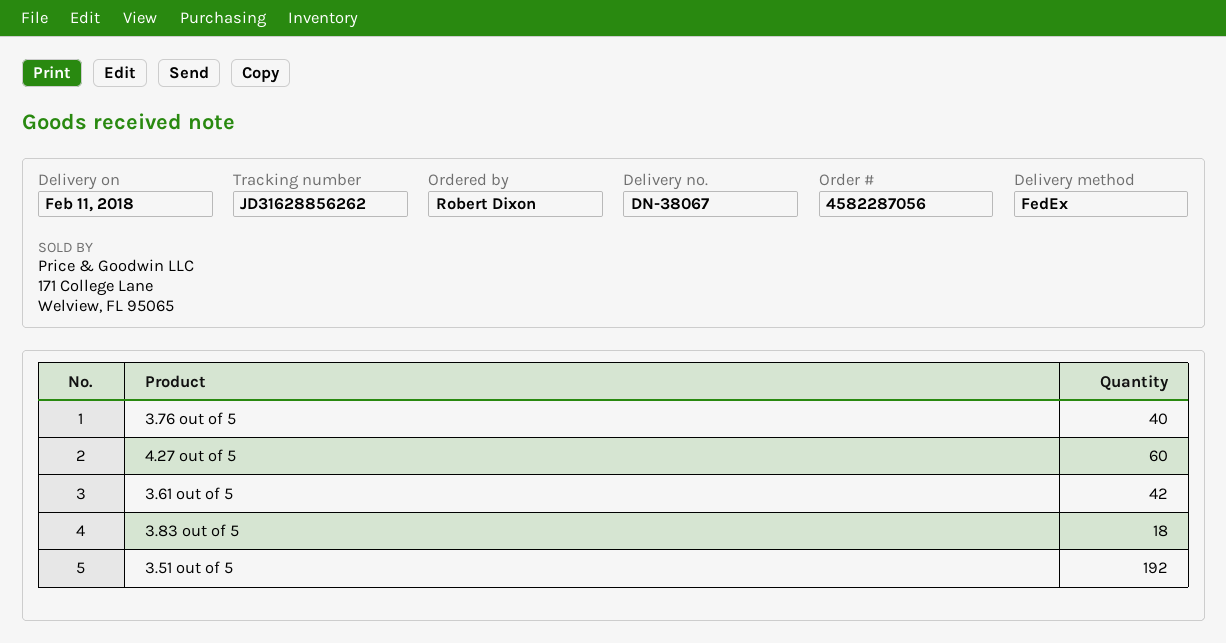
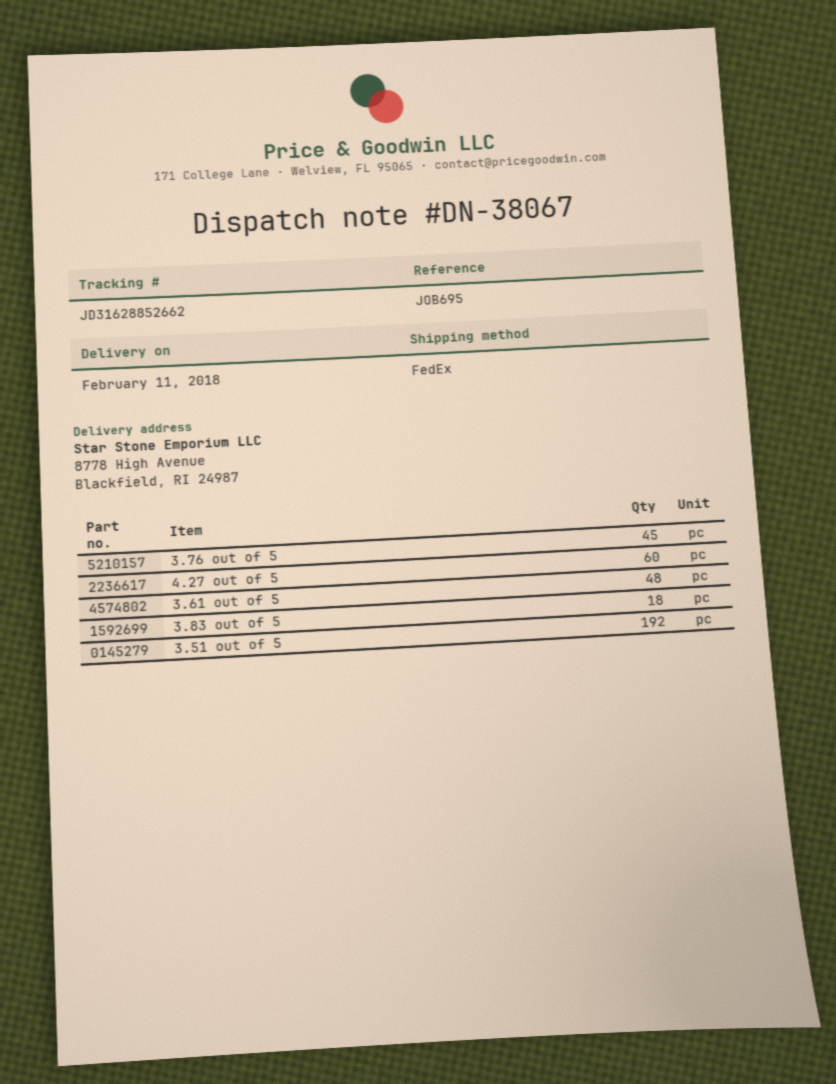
tracking number: JD31628856262 -> JD31628852662
3.76 out of 5: 40 -> 45
3.61 out of 5: 42 -> 48

